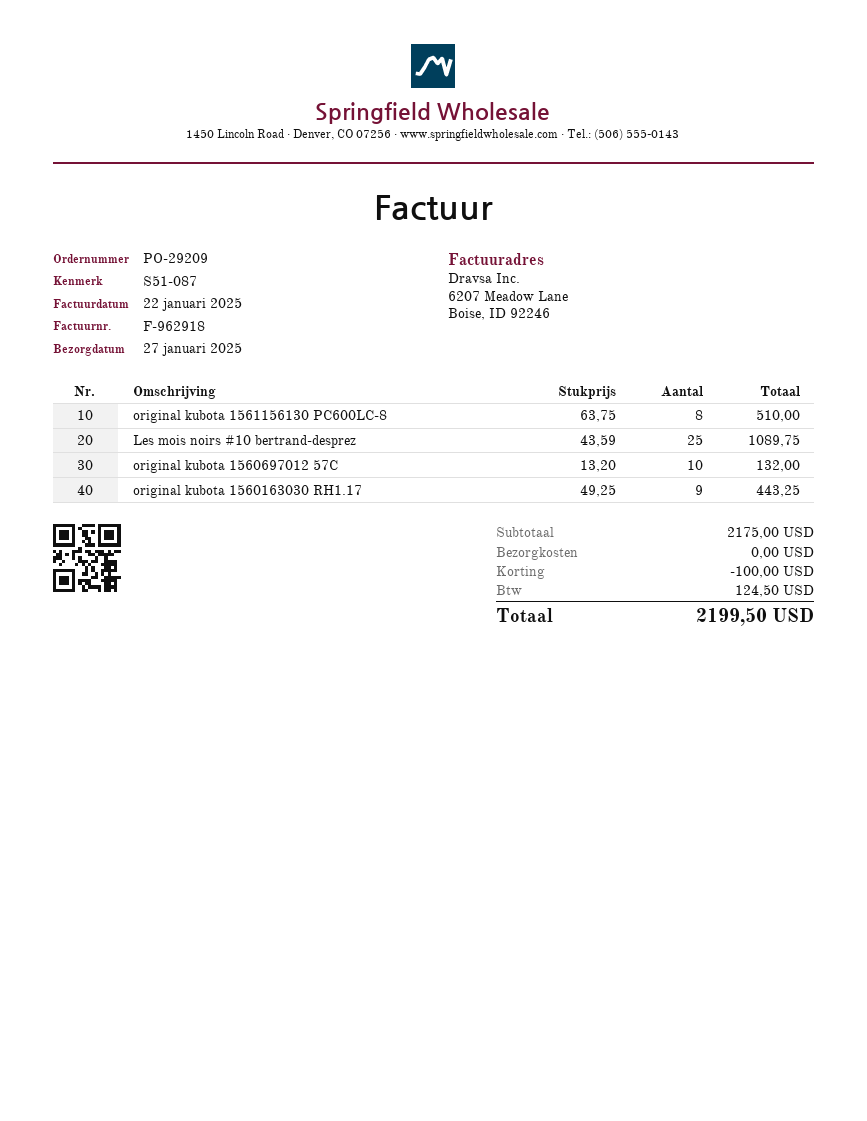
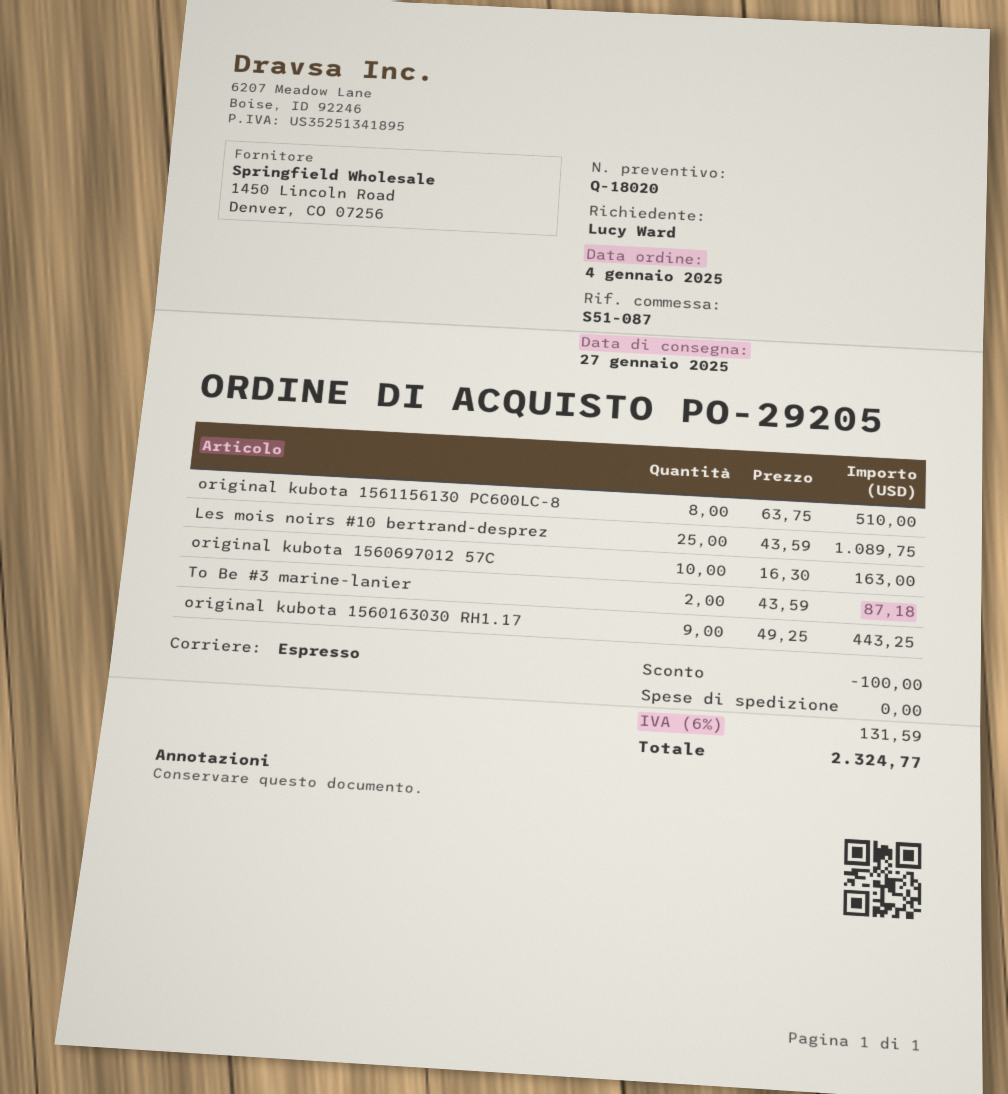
order number: PO-29209 -> PO-29205
original kubota 1560697012 57C: 10 x 13.20 = 132.00 -> 10 x 16.30 = 163.00
To Be #3 marine-lanier: none -> 2 x 43.59 = 87.18
tax: 124.50 -> 131.59
total: 2199.50 -> 2324.77

